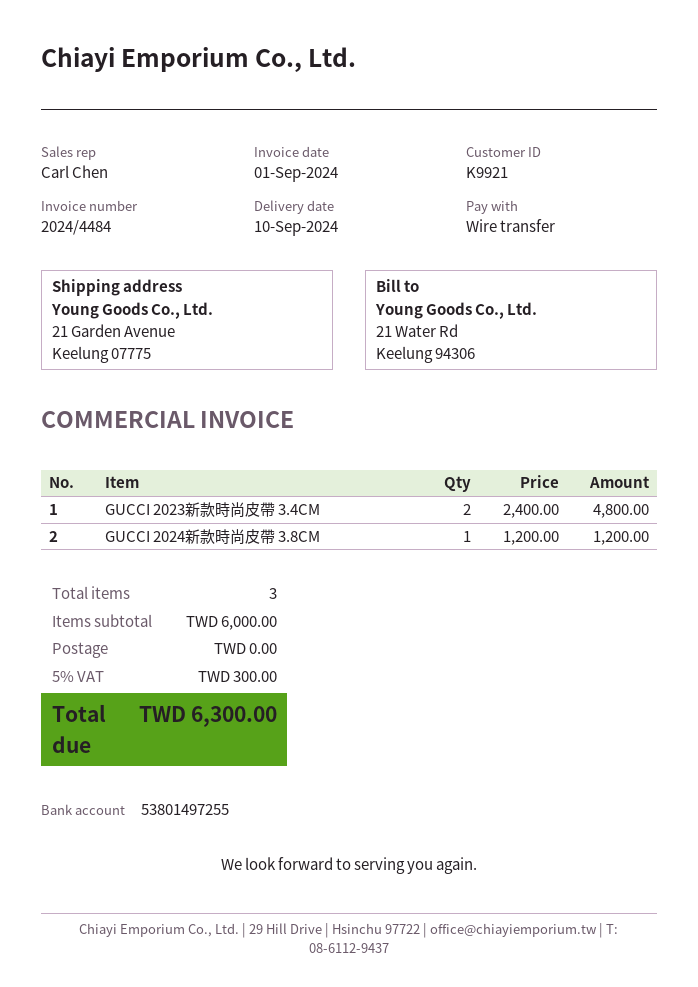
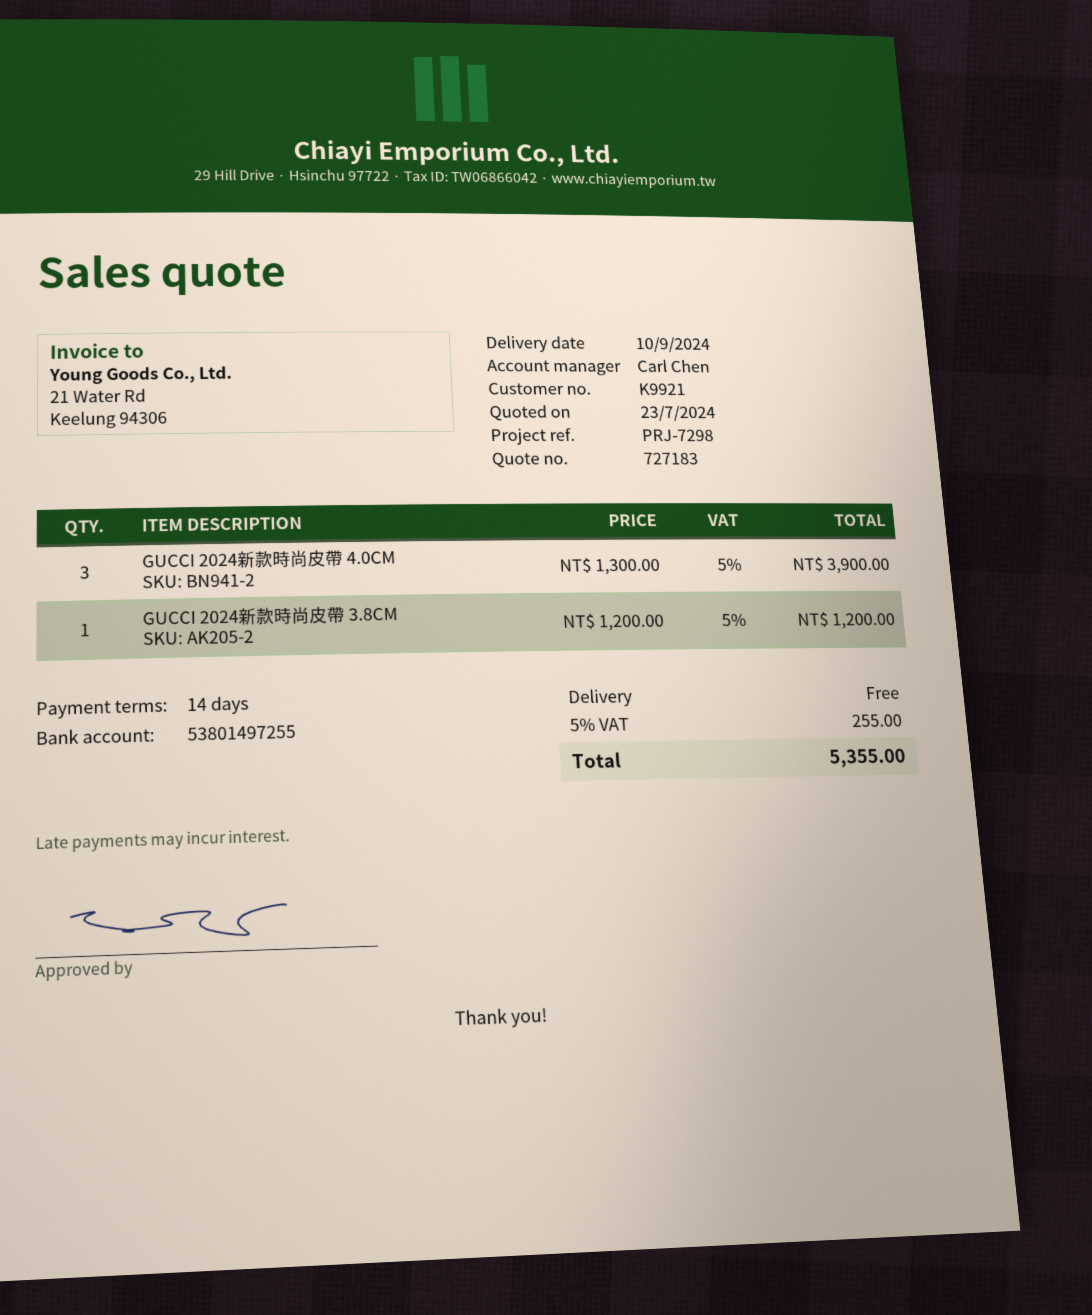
GUCCI 2023新款時尚皮帶 3.4CM: 2 x 2400.00 = 4800.00 -> none
GUCCI 2024新款時尚皮帶 4.0CM: none -> 3 x 1300.00 = 3900.00
tax: 5% = 300.00 -> 5% = 255.00
total: 6300.00 -> 5355.00

